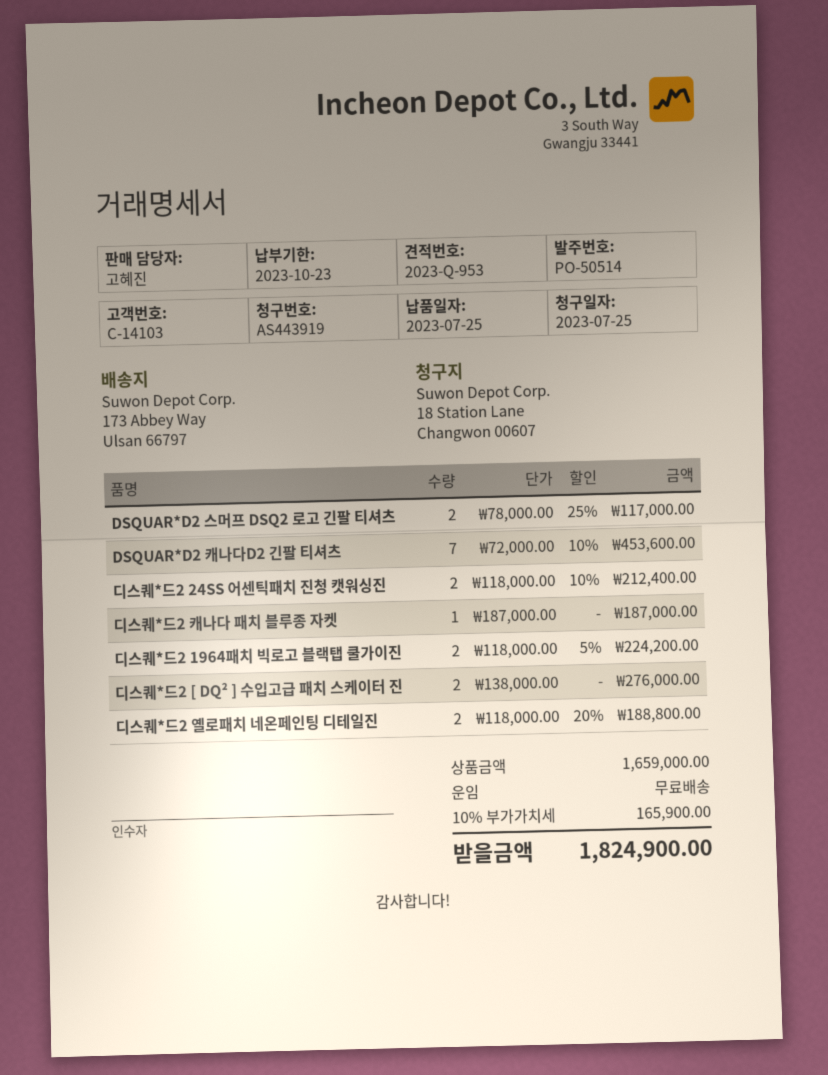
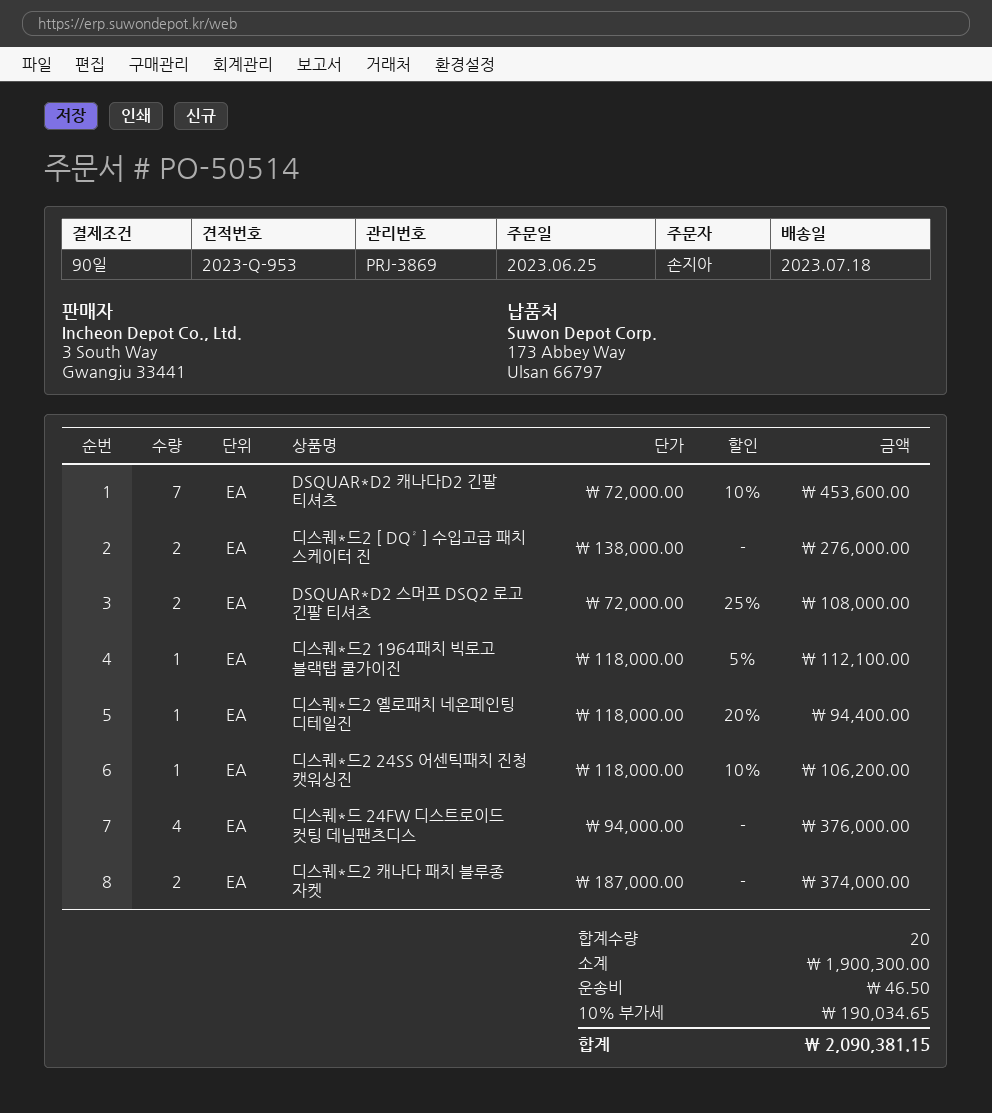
delivery date: 2023-07-25 -> 2023-07-18
DSQUAR*D2 스머프 DSQ2 로고 긴팔 티셔츠: 2 x 78000.00 - 25% = 117000.00 -> 2 x 72000.00 - 25% = 108000.00
디스퀘*드2 24SS 어센틱패치 진청 캣워싱진: 2 x 118000.00 - 10% = 212400.00 -> 1 x 118000.00 - 10% = 106200.00
디스퀘*드2 캐나다 패치 블루종 자켓: 1 x 187000.00 = 187000.00 -> 2 x 187000.00 = 374000.00
디스퀘*드2 1964패치 빅로고 블랙탭 쿨가이진: 2 x 118000.00 - 5% = 224200.00 -> 1 x 118000.00 - 5% = 112100.00
디스퀘*드2 옐로패치 네온페인팅 디테일진: 2 x 118000.00 - 20% = 188800.00 -> 1 x 118000.00 - 20% = 94400.00
디스퀘*드 24FW 디스트로이드 컷팅 데님팬츠디스: none -> 4 x 94000.00 = 376000.00
subtotal: 1659000.00 -> 1900300.00
shipping: 0.00 -> 46.50
tax: 10% = 165900.00 -> 10% = 190034.65
total: 1824900.00 -> 2090381.15

